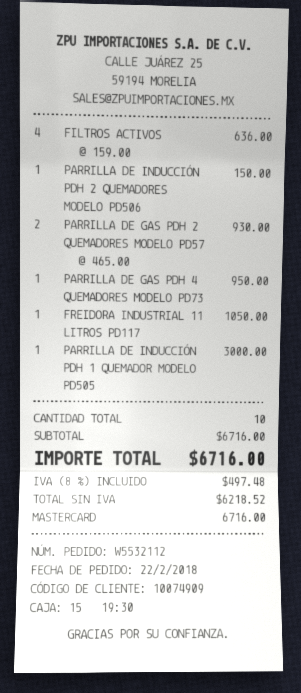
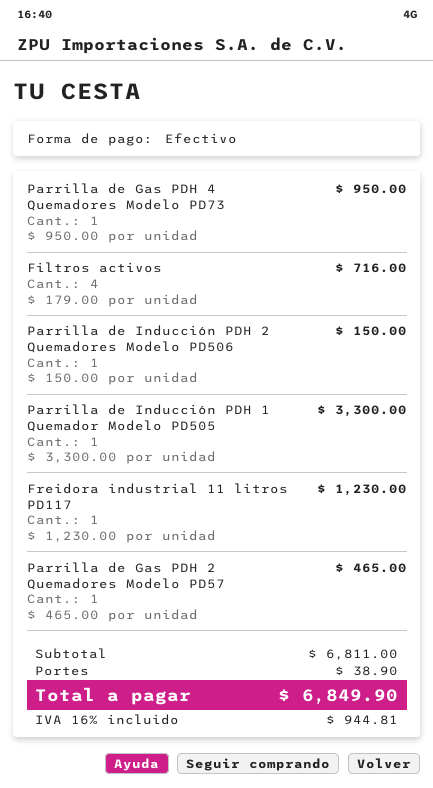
payment method: Mastercard -> cash
FILTROS ACTIVOS: 4 x 159.00 = 636.00 -> 4 x 179.00 = 716.00
PARRILLA DE GAS PDH 2 QUEMADORES MODELO PD57: 2 x 465.00 = 930.00 -> 1 x 465.00 = 465.00
FREIDORA INDUSTRIAL 11 LITROS PD117: 1 x 1050.00 = 1050.00 -> 1 x 1230.00 = 1230.00
PARRILLA DE INDUCCIÓN PDH 1 QUEMADOR MODELO PD505: 1 x 3000.00 = 3000.00 -> 1 x 3300.00 = 3300.00
subtotal: 6716.00 -> 6811.00
shipping: none -> 38.90
tax: 8% = 497.48 -> 16% = 944.81
total: 6716.00 -> 6849.90

